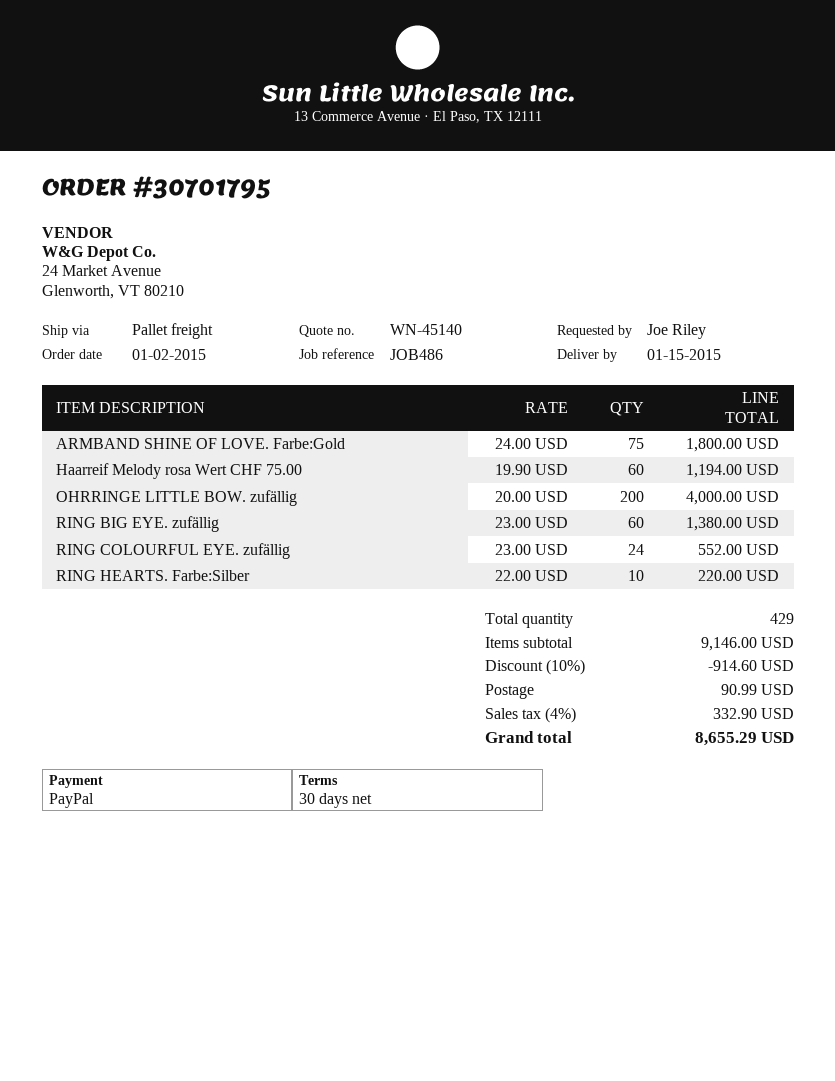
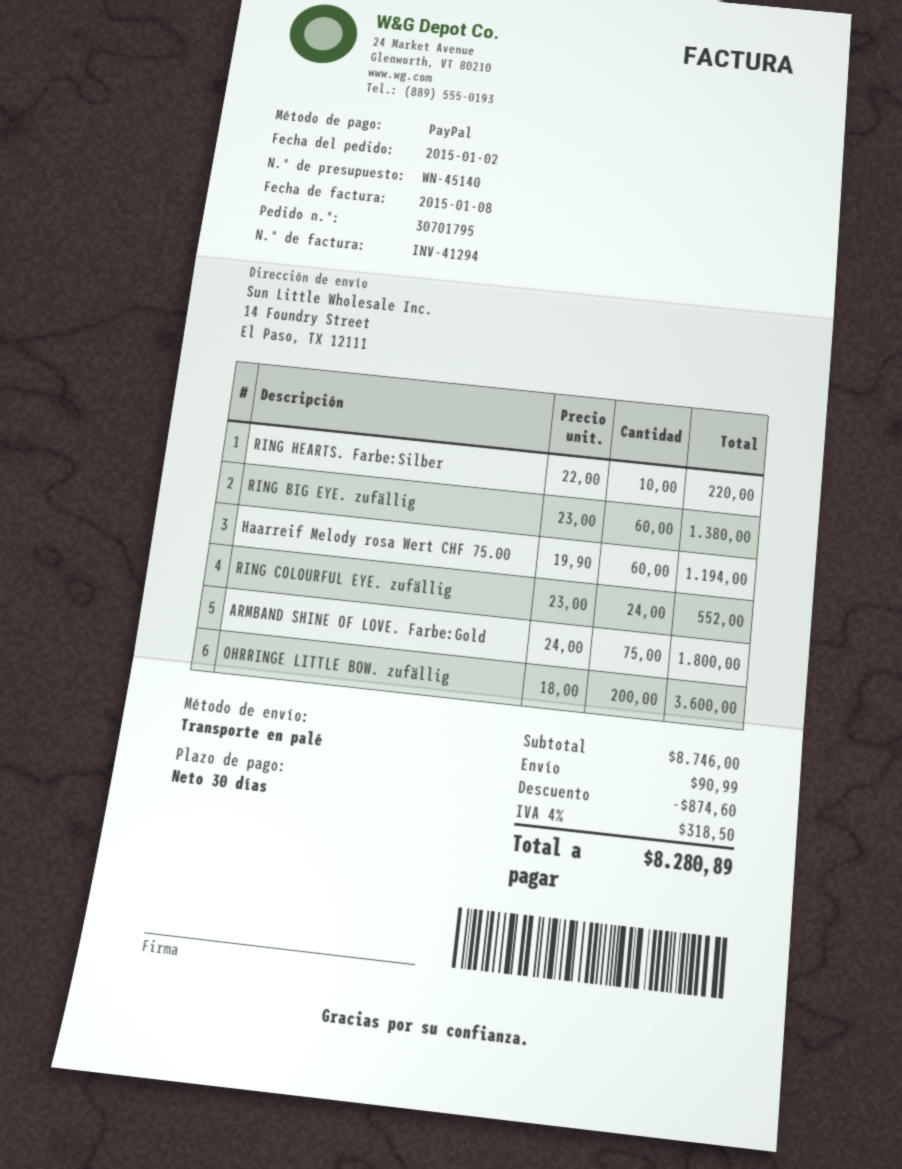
OHRRINGE LITTLE BOW. zufällig: 200 x 20.00 = 4000.00 -> 200 x 18.00 = 3600.00
subtotal: 9146.00 -> 8746.00
discount: 914.60 -> 874.60
tax: 4% = 332.90 -> 4% = 318.50
total: 8655.29 -> 8280.89

